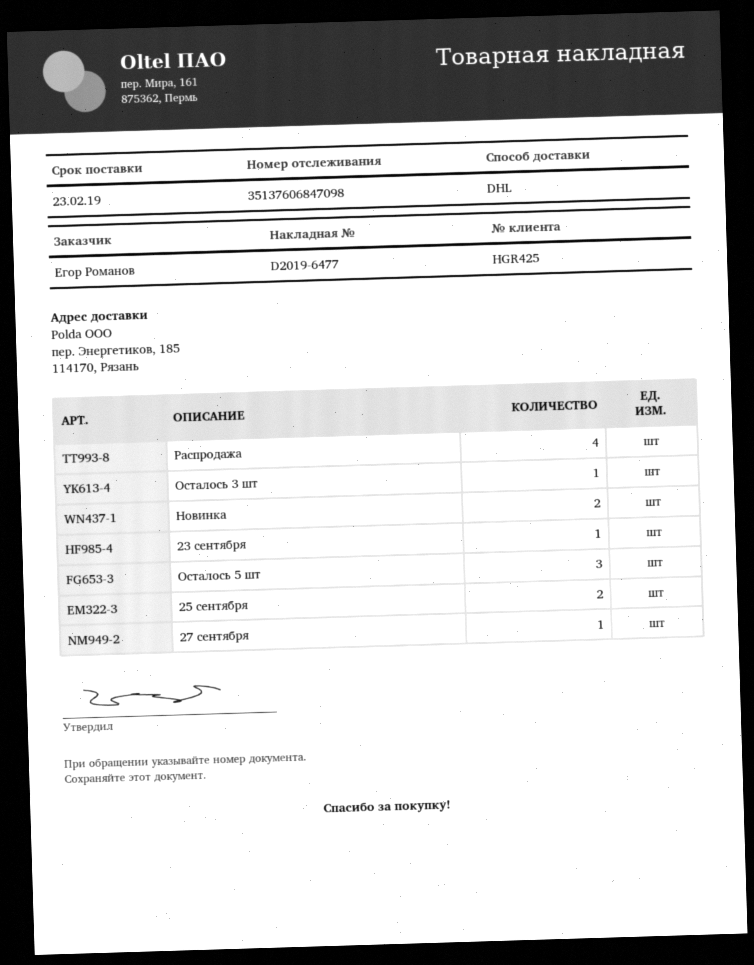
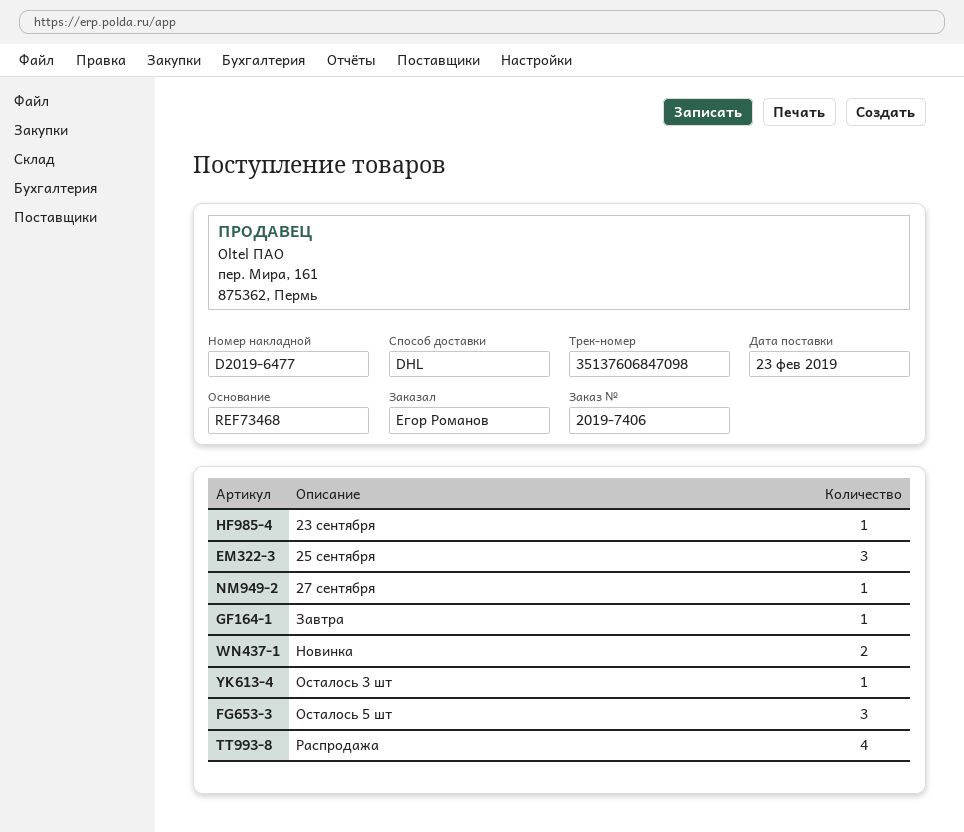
25 сентября: 2 -> 3
Завтра: none -> 1

